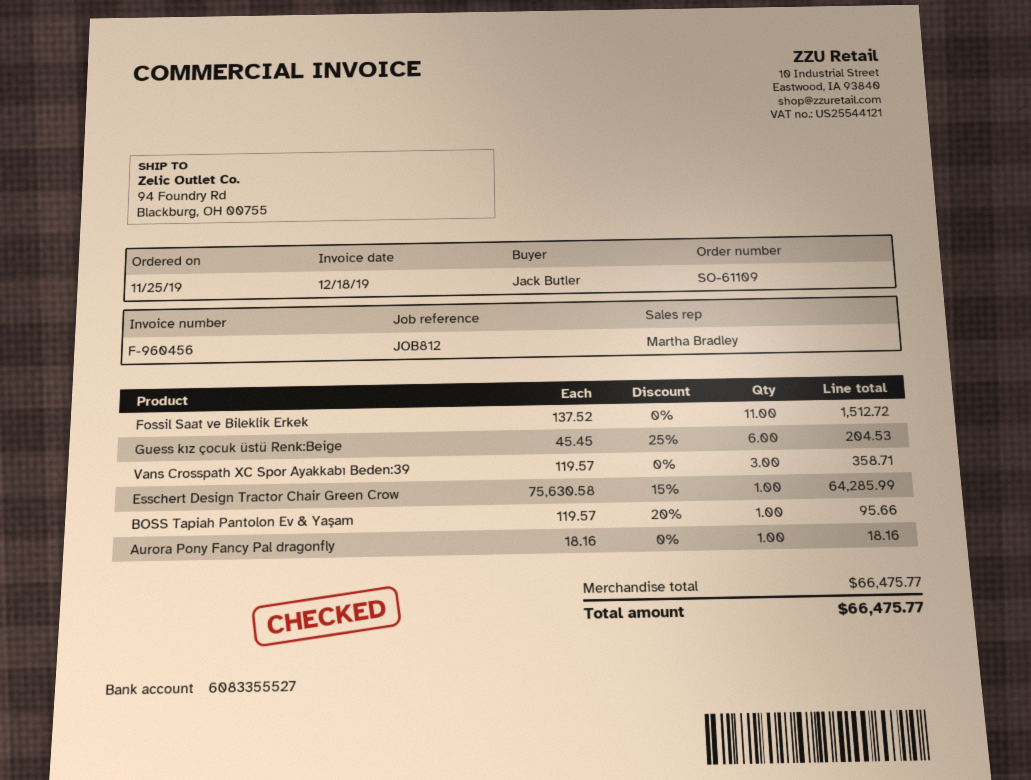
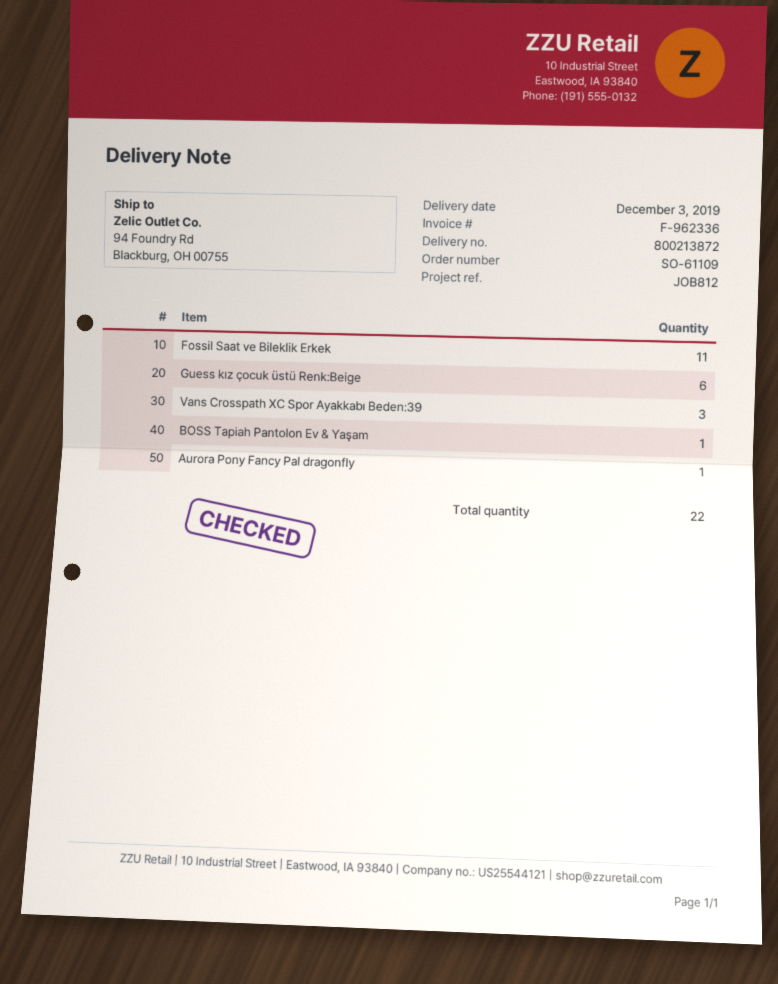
invoice number: F-960456 -> F-962336
Esschert Design Tractor Chair Green Crow: 1 -> none

